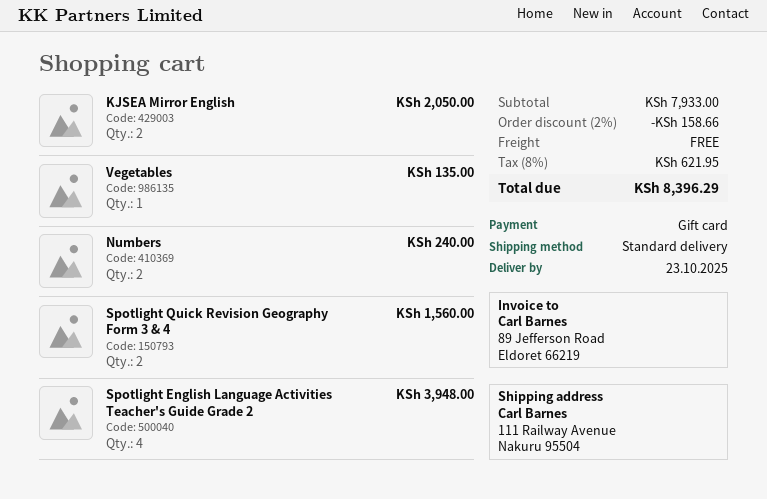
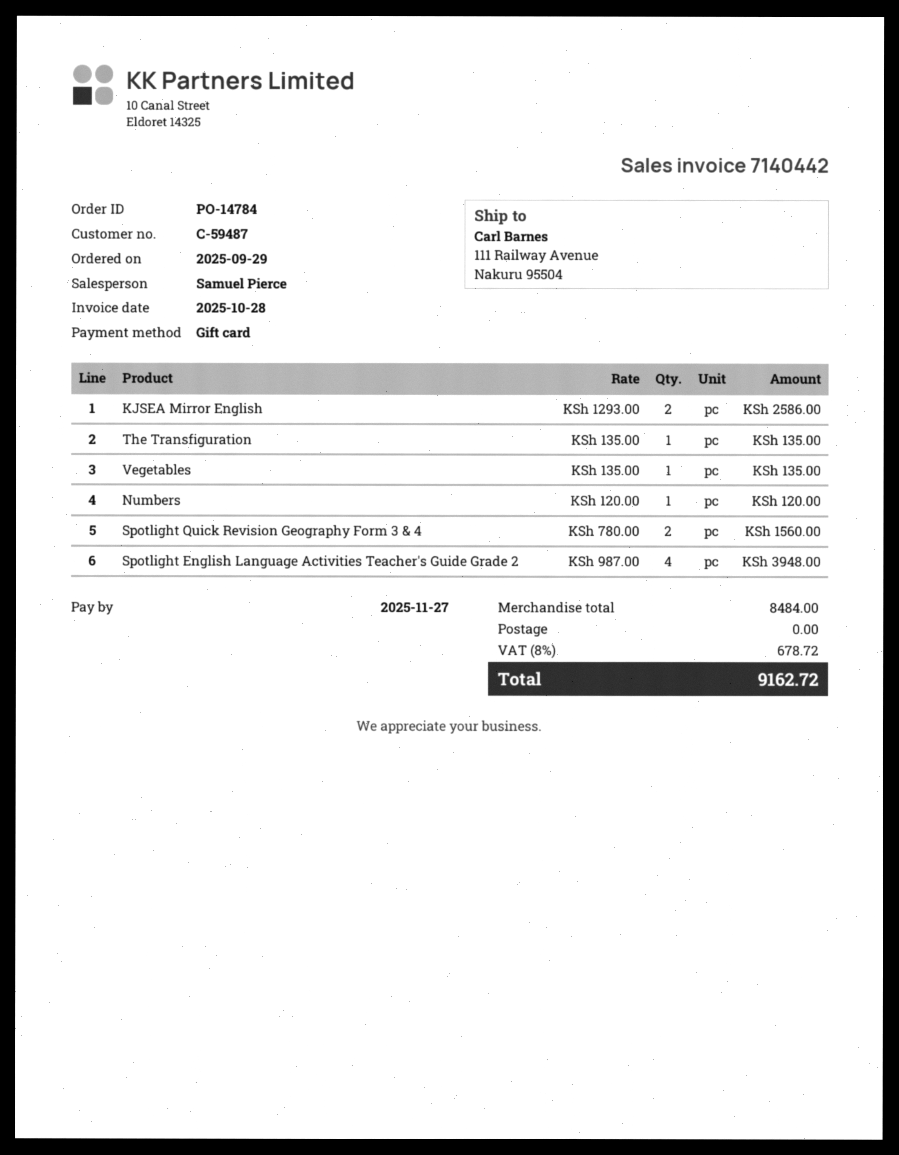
KJSEA Mirror English: 2 for 2050.00 -> 2 for 2586.00
Numbers: 2 for 240.00 -> 1 for 120.00
The Transfiguration: none -> 1 for 135.00
subtotal: 7933.00 -> 8484.00
discount: 2% = 158.66 -> none
tax: 8% = 621.95 -> 8% = 678.72
total: 8396.29 -> 9162.72

